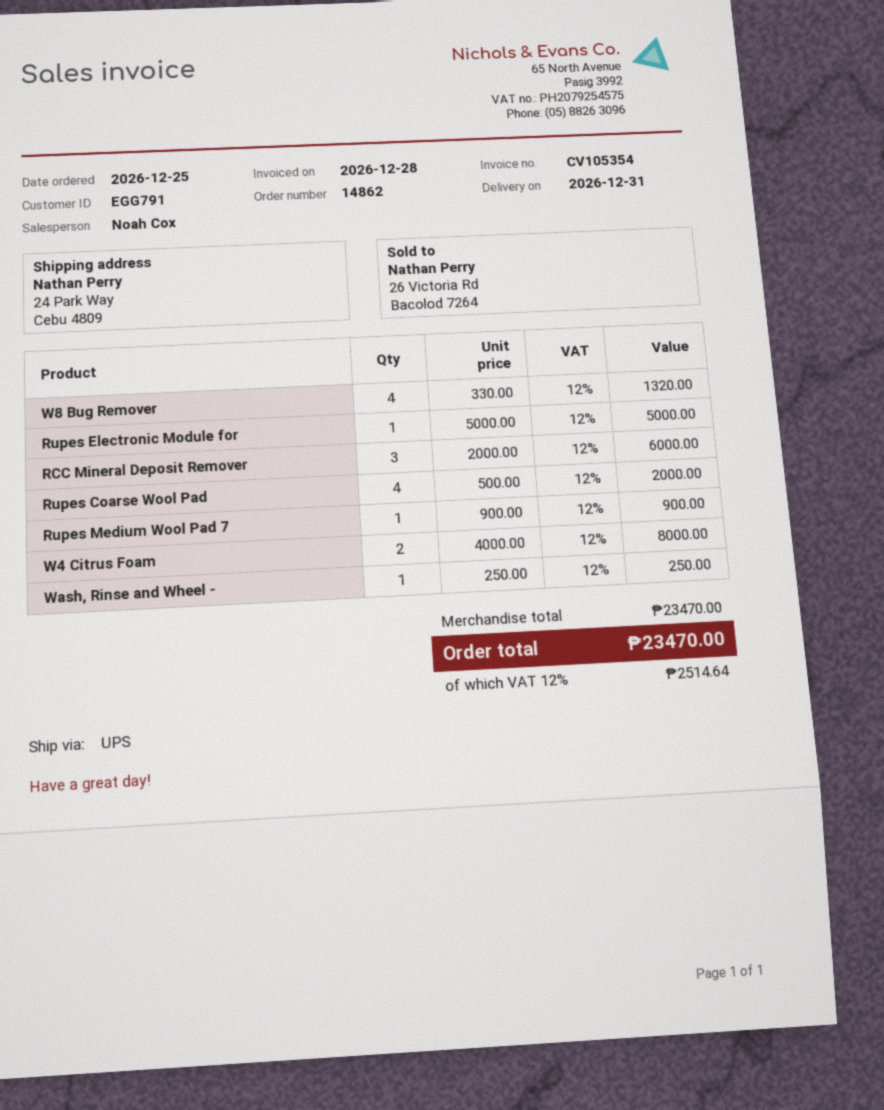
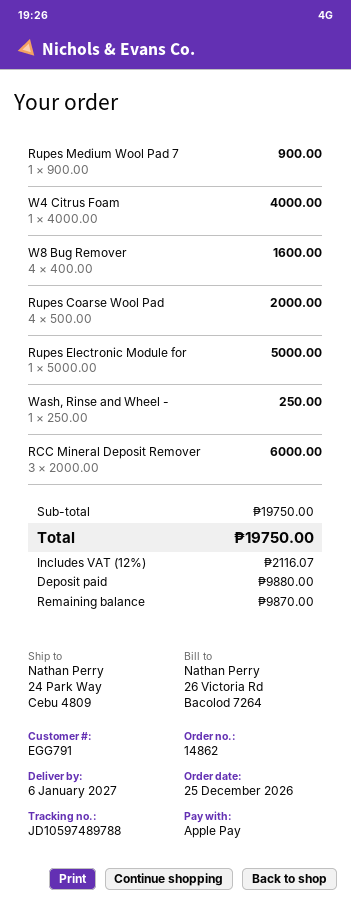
delivery date: 2026-12-31 -> 2027-01-06
W8 Bug Remover: 4 x 330.00 = 1320.00 -> 4 x 400.00 = 1600.00
W4 Citrus Foam: 2 x 4000.00 = 8000.00 -> 1 x 4000.00 = 4000.00
subtotal: 23470.00 -> 19750.00
tax: 12% = 2514.64 -> 12% = 2116.07
total: 23470.00 -> 19750.00

